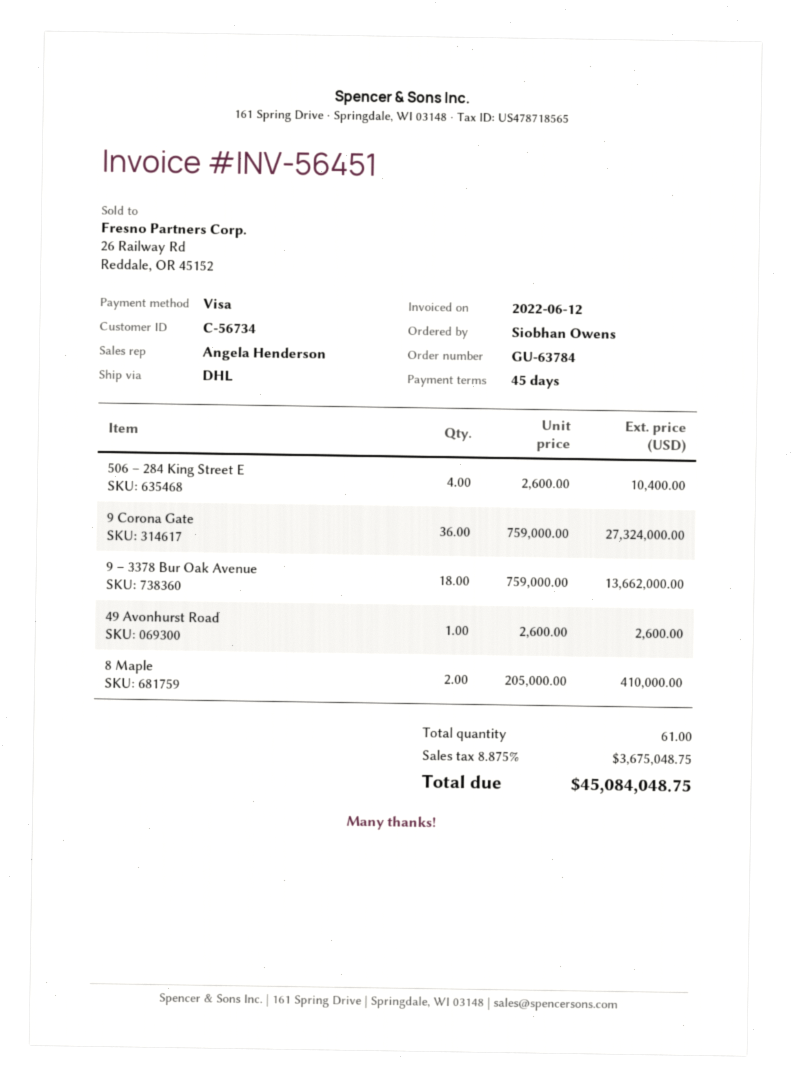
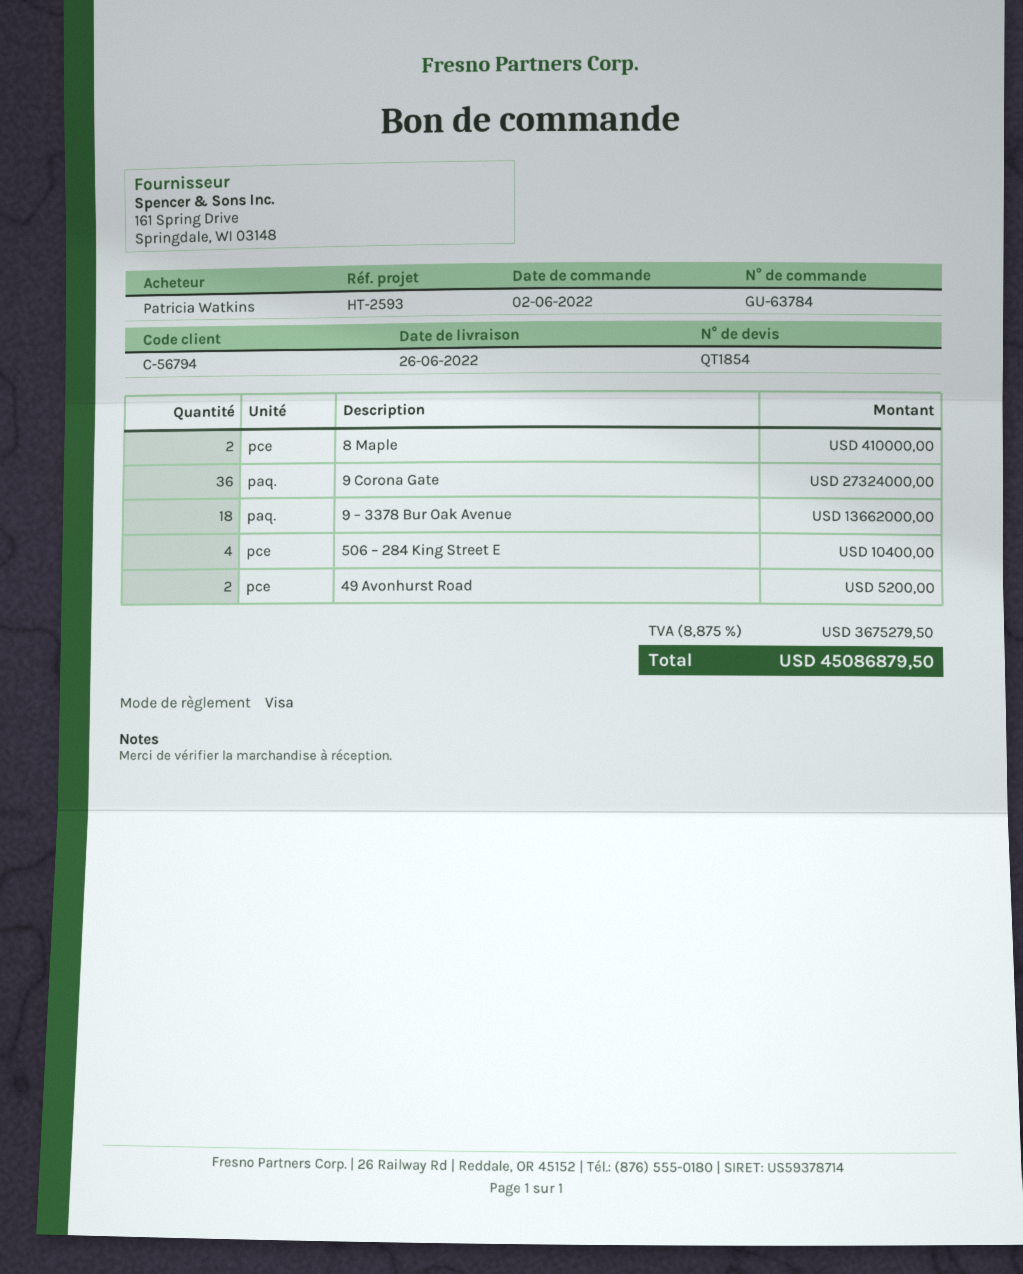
customer number: C-56734 -> C-56794
ordered by: Siobhan Owens -> Patricia Watkins
49 Avonhurst Road: 1 for 2600.00 -> 2 for 5200.00
tax: 8.875% = 3675048.75 -> 8.875% = 3675279.50
total: 45084048.75 -> 45086879.50

